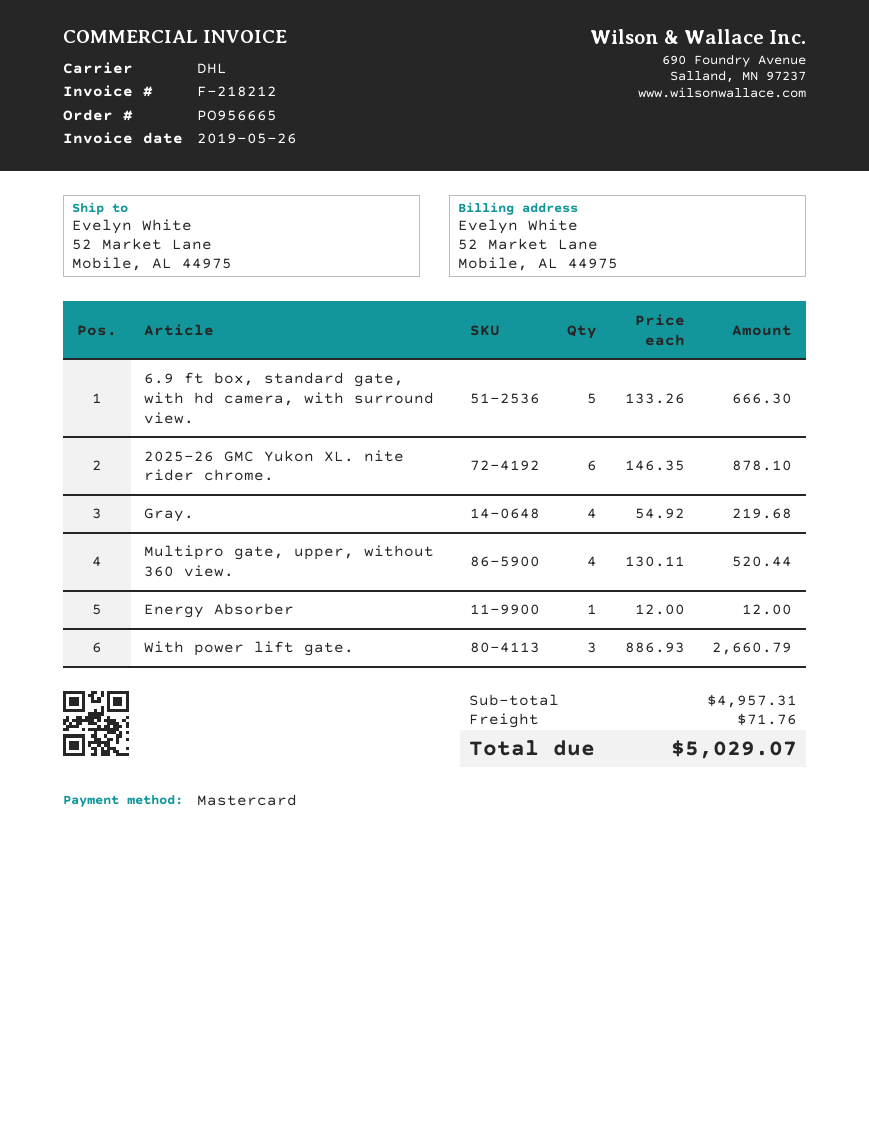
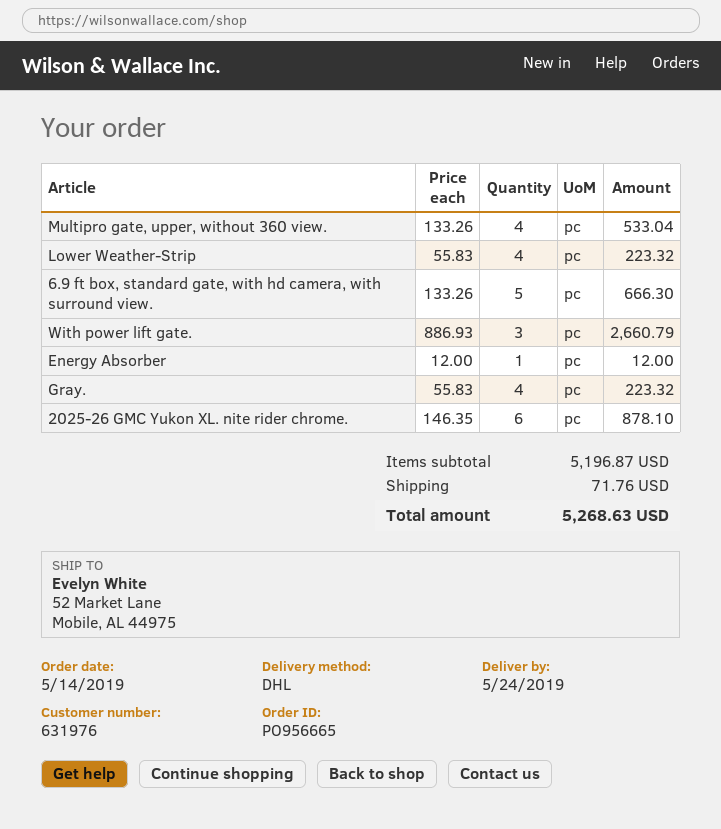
Gray.: 4 x 54.92 = 219.68 -> 4 x 55.83 = 223.32
Multipro gate, upper, without 360 view.: 4 x 130.11 = 520.44 -> 4 x 133.26 = 533.04
Lower Weather-Strip: none -> 4 x 55.83 = 223.32
subtotal: 4957.31 -> 5196.87
total: 5029.07 -> 5268.63

